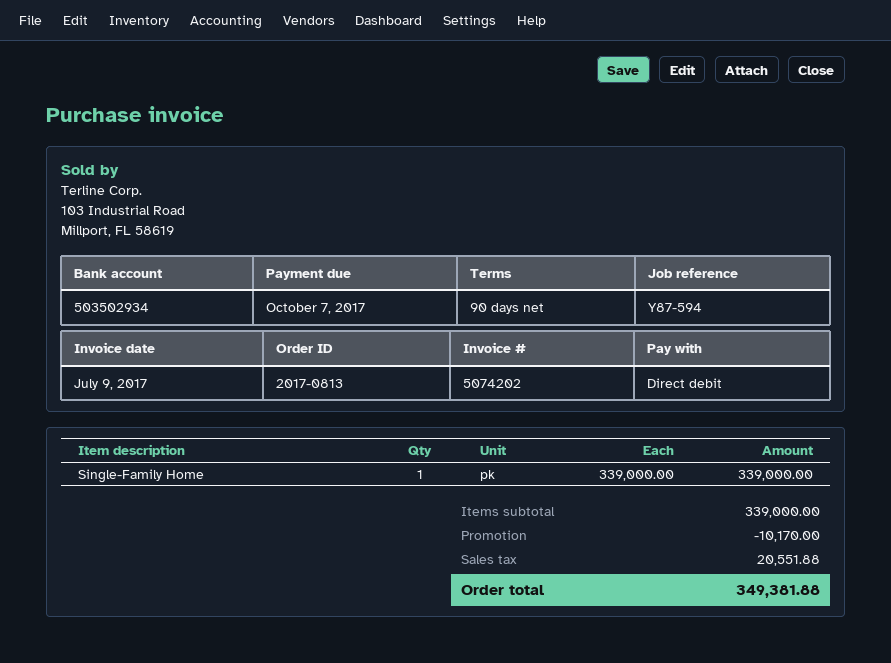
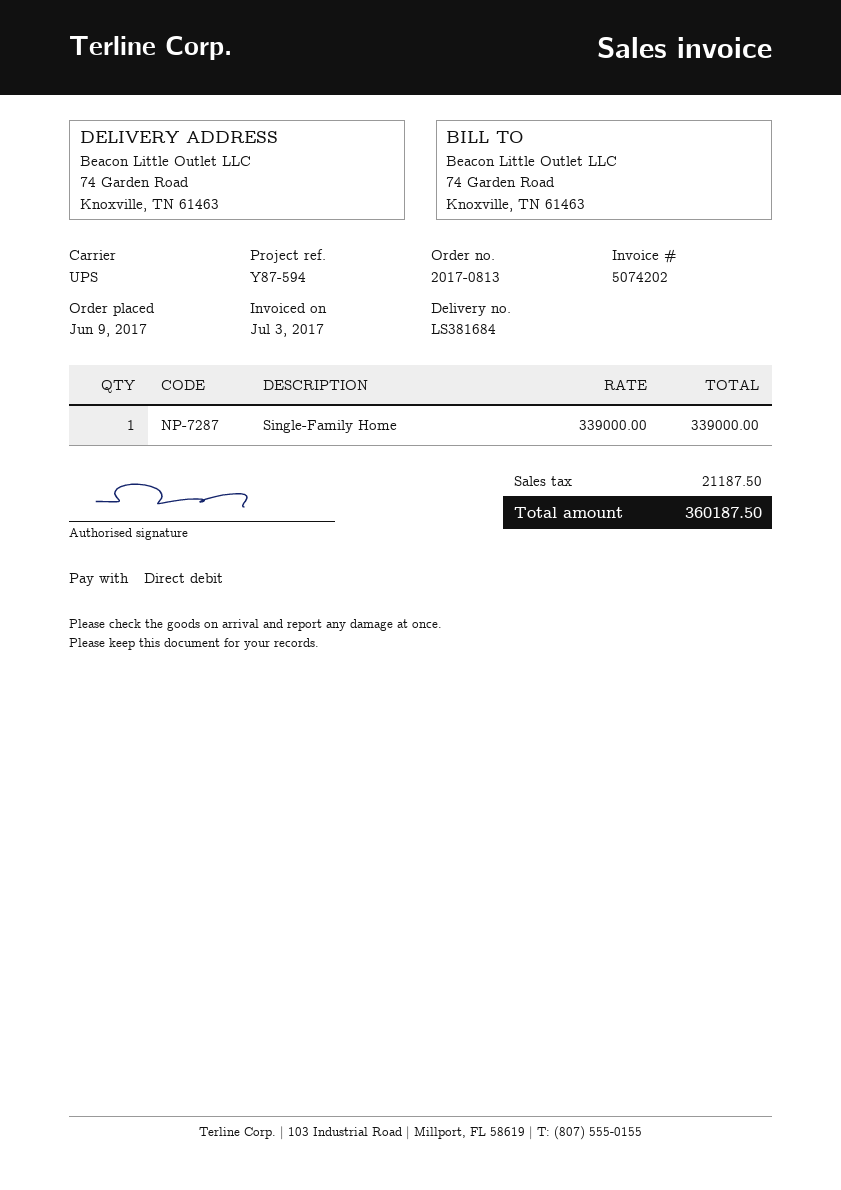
invoice date: 2017-07-09 -> 2017-07-03
discount: 10170.00 -> none
tax: 20551.88 -> 21187.50
total: 349381.88 -> 360187.50

